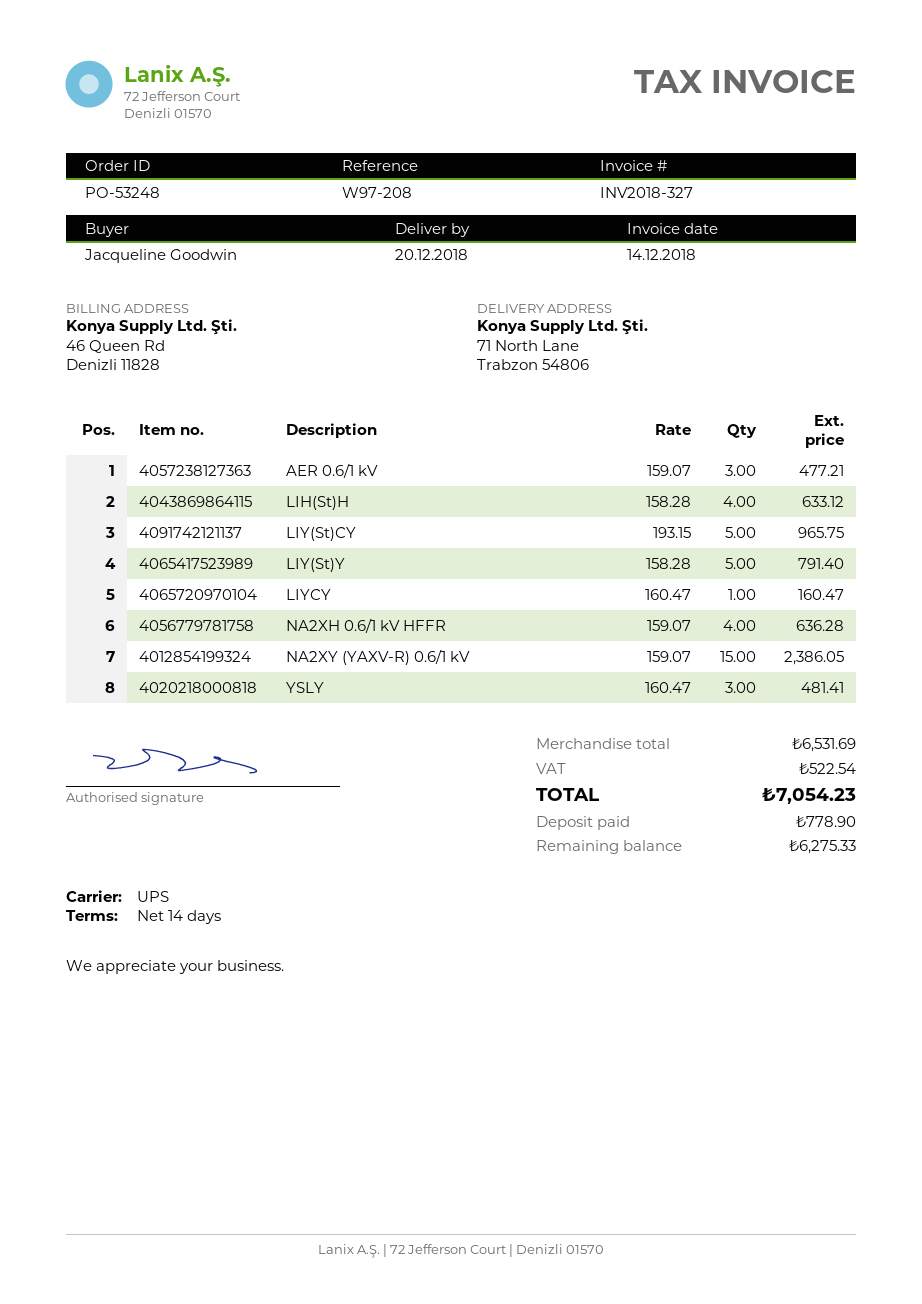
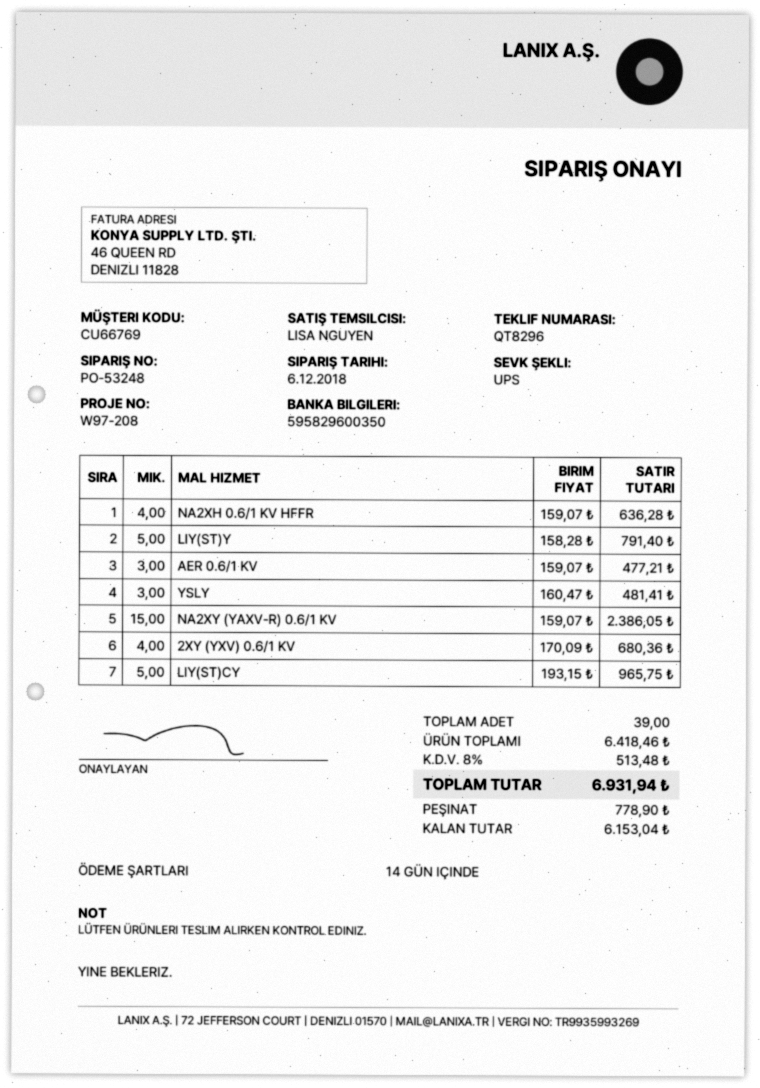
LIH(St)H: 4 x 158.28 = 633.12 -> none
LIYCY: 1 x 160.47 = 160.47 -> none
2XY (YXV) 0.6/1 KV: none -> 4 x 170.09 = 680.36
subtotal: 6531.69 -> 6418.46
tax: 522.54 -> 513.48
total: 7054.23 -> 6931.94
balance: 6275.33 -> 6153.04

